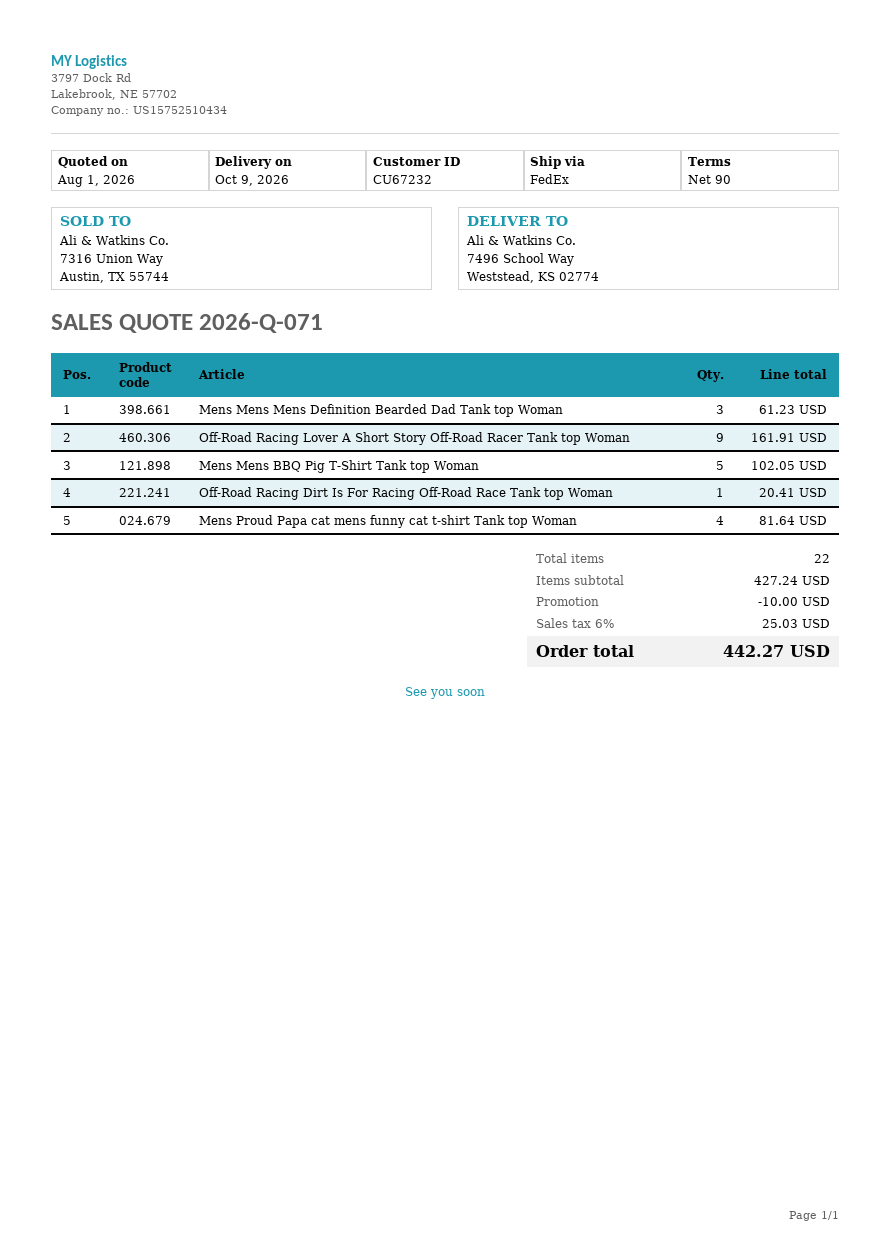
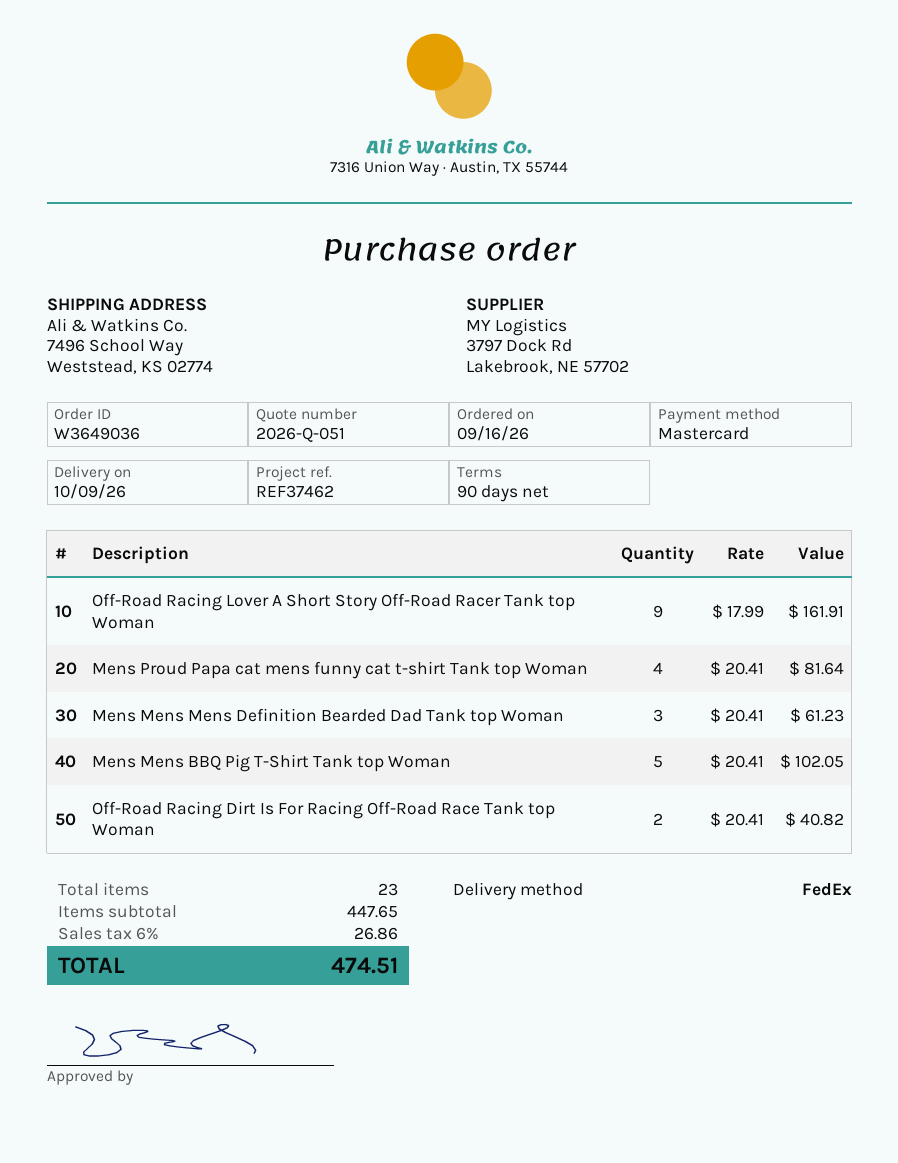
quote number: 2026-Q-071 -> 2026-Q-051
Off-Road Racing Dirt Is For Racing Off-Road Race Tank top Woman: 1 for 20.41 -> 2 for 40.82
total quantity: 22 -> 23
subtotal: 427.24 -> 447.65
discount: 10.00 -> none
tax: 6% = 25.03 -> 6% = 26.86
total: 442.27 -> 474.51

